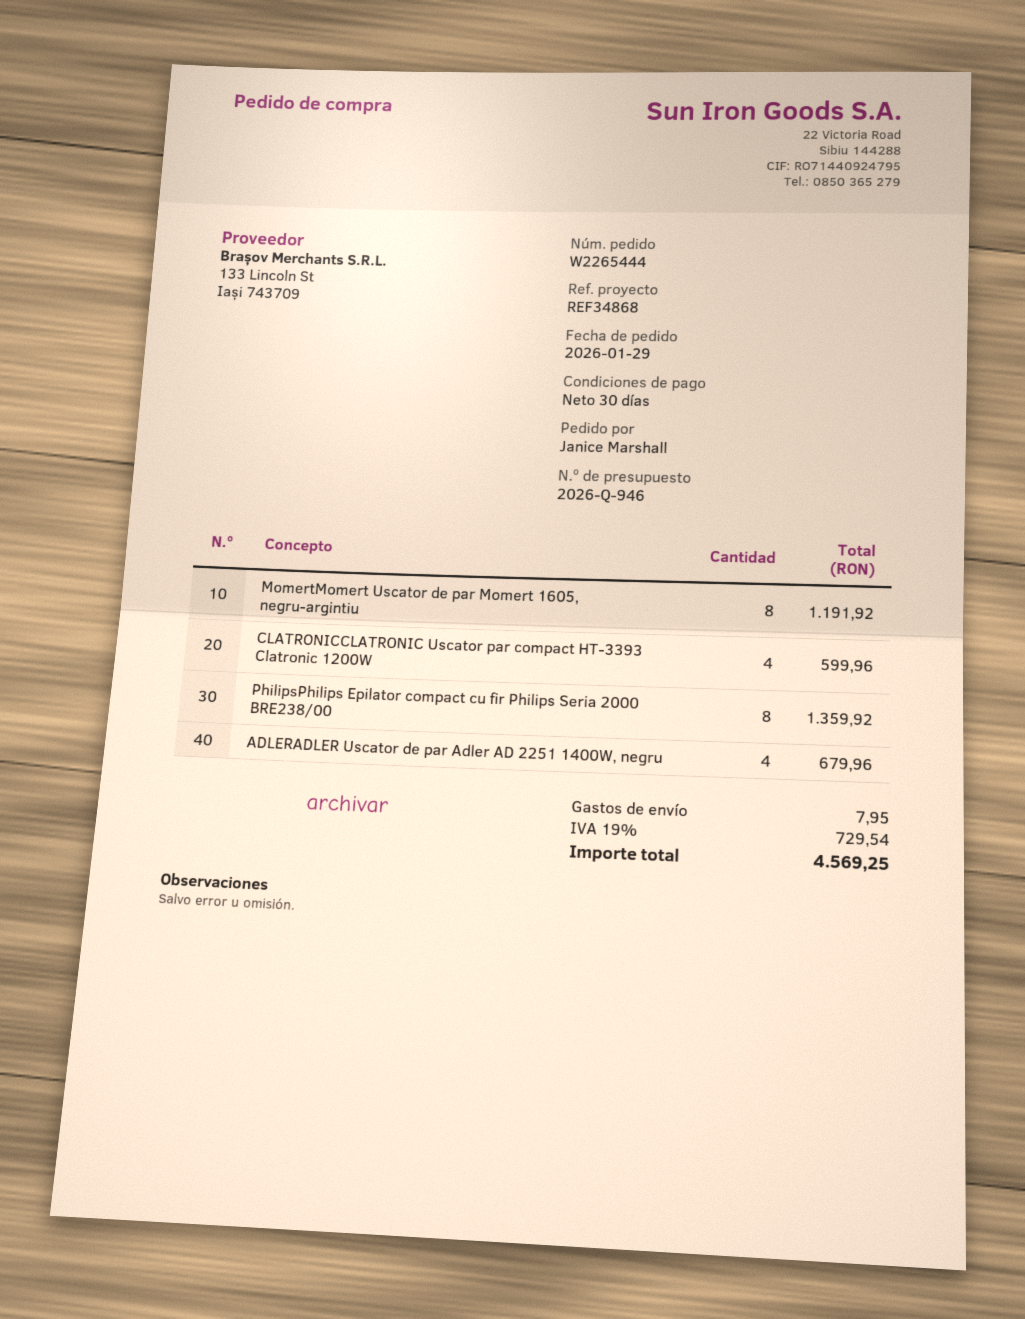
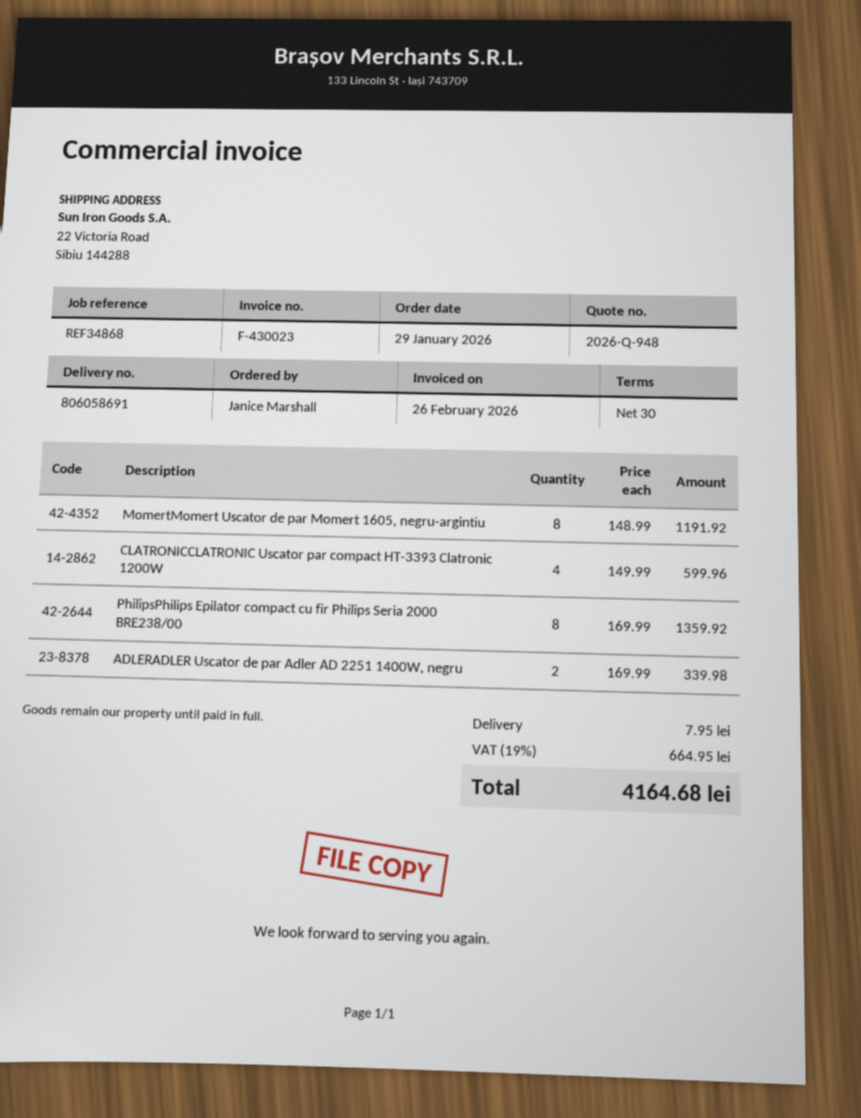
quote number: 2026-Q-946 -> 2026-Q-948
ADLERADLER Uscator de par Adler AD 2251 1400W, negru: 4 for 679.96 -> 2 for 339.98
tax: 19% = 729.54 -> 19% = 664.95
total: 4569.25 -> 4164.68

